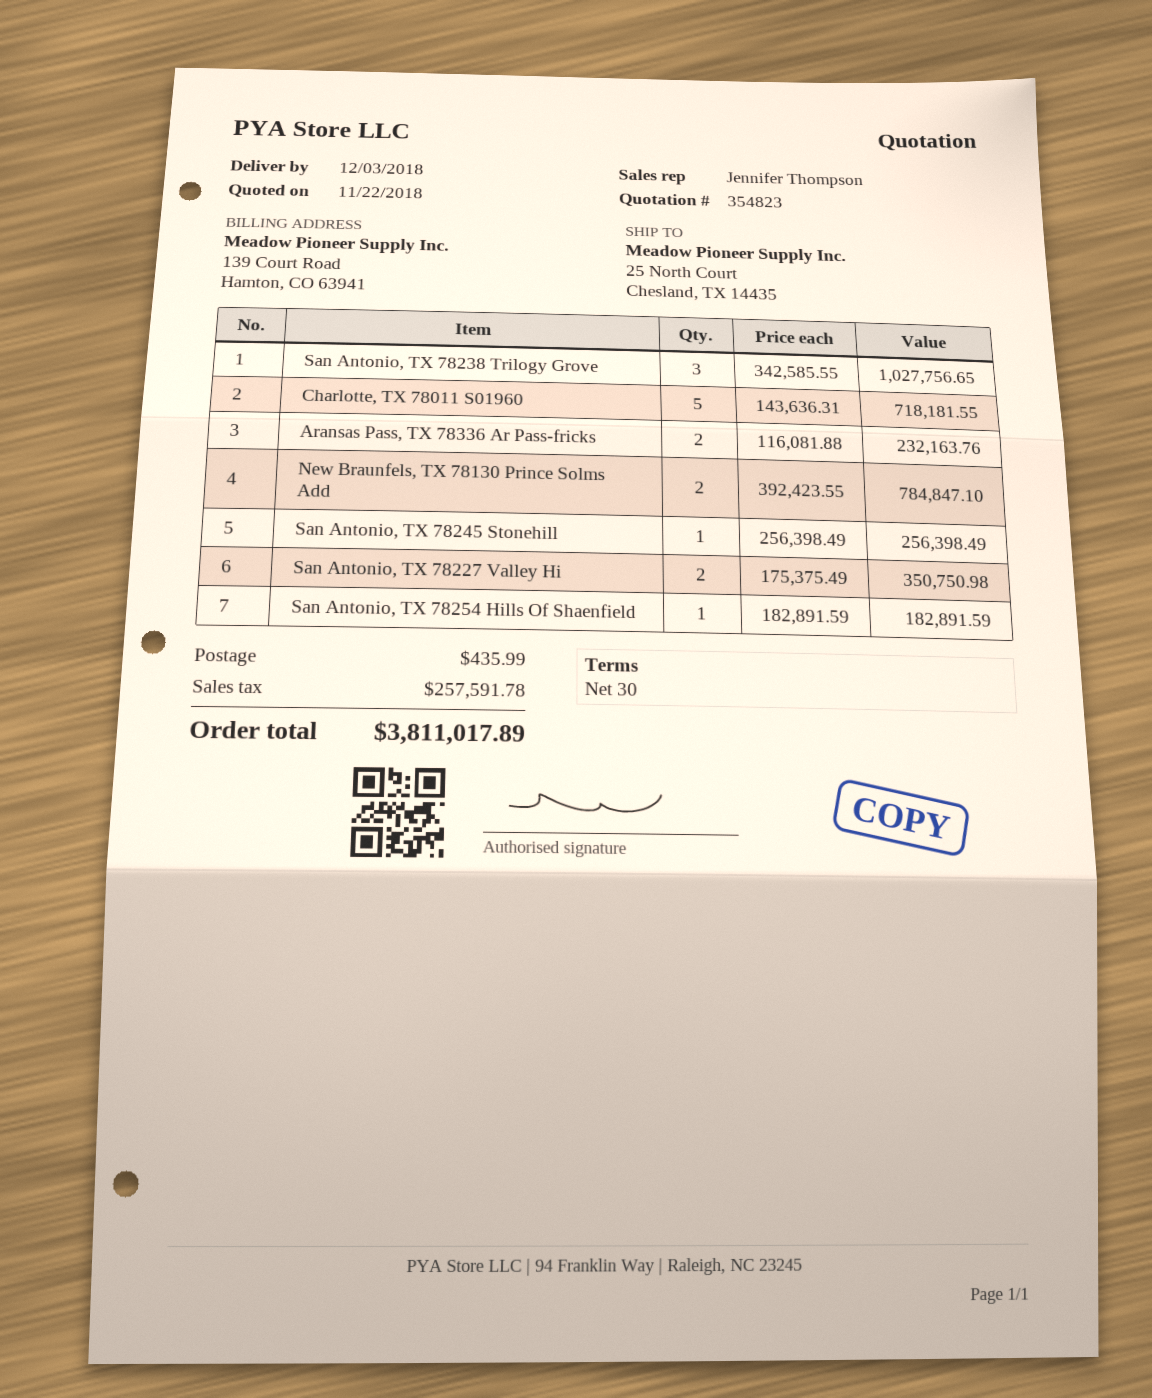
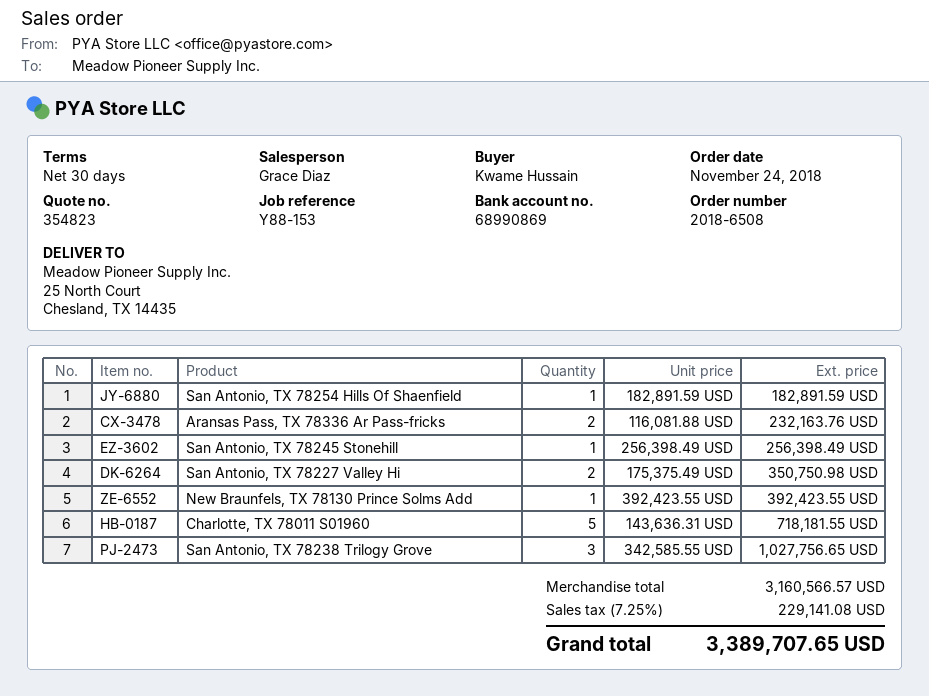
sales rep: Jennifer Thompson -> Grace Diaz
New Braunfels, TX 78130 Prince Solms Add: 2 x 392423.55 = 784847.10 -> 1 x 392423.55 = 392423.55
shipping: 435.99 -> none
tax: 257591.78 -> 229141.08
total: 3811017.89 -> 3389707.65

